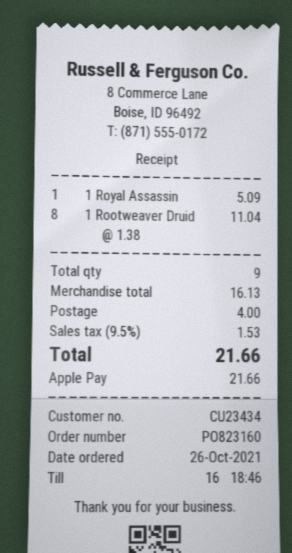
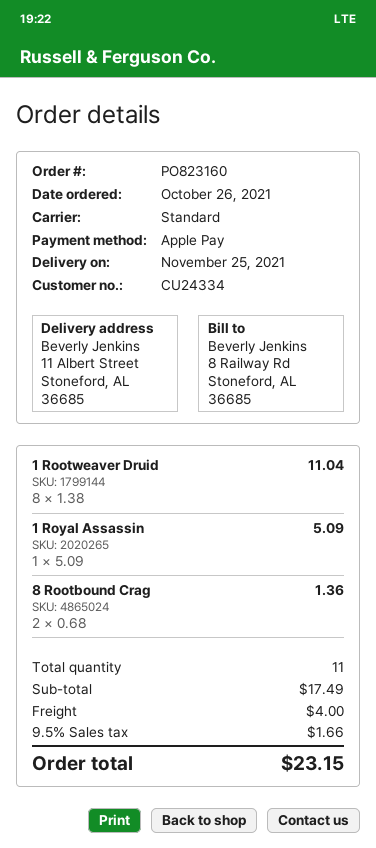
customer number: CU23434 -> CU24334
8 Rootbound Crag: none -> 2 x 0.68 = 1.36
total quantity: 9 -> 11
subtotal: 16.13 -> 17.49
tax: 9.5% = 1.53 -> 9.5% = 1.66
total: 21.66 -> 23.15

